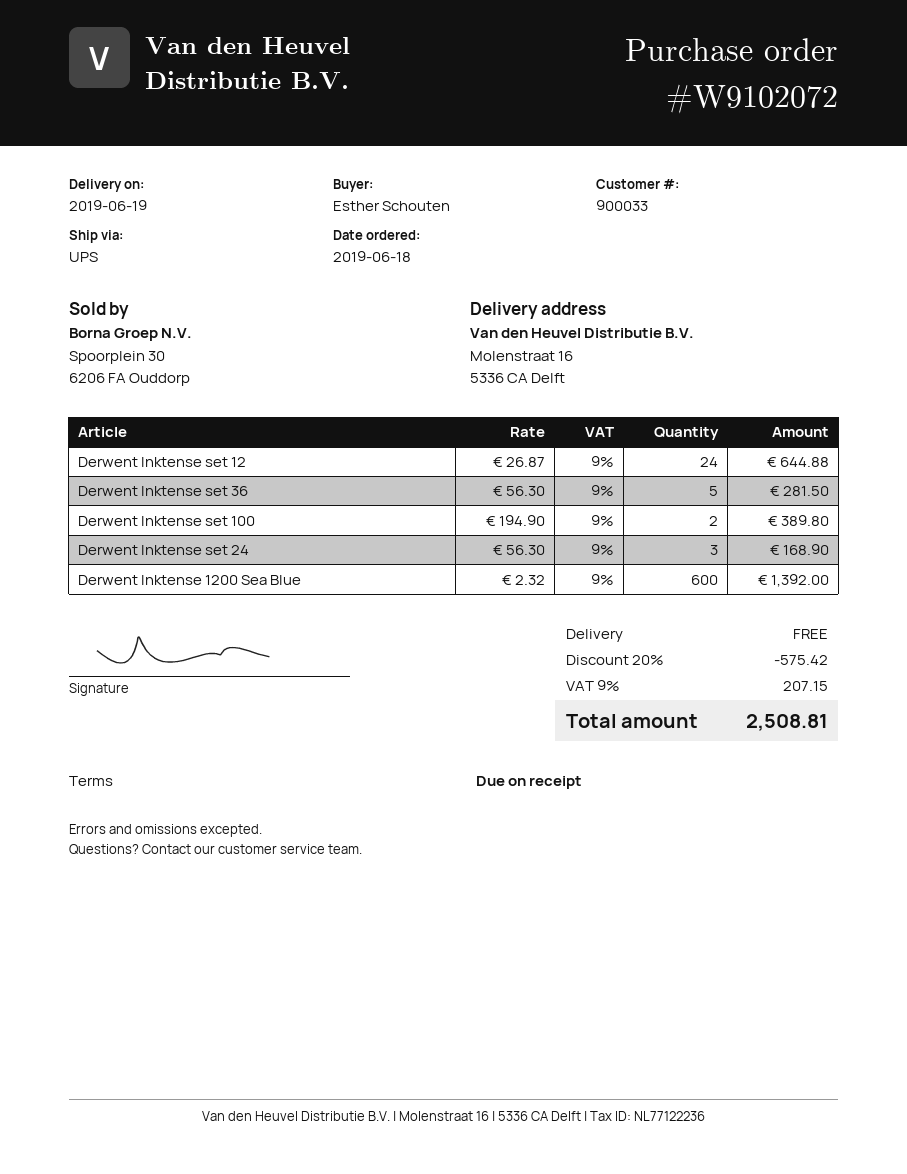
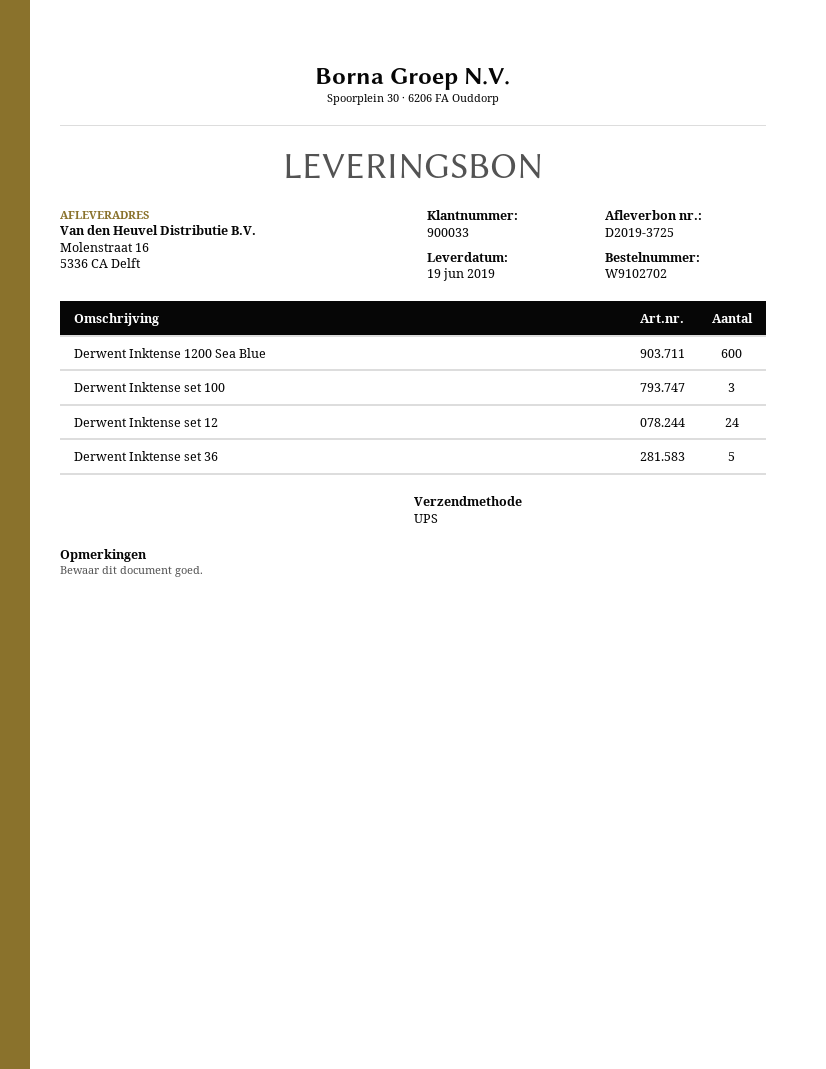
order number: W9102072 -> W9102702
Derwent Inktense set 100: 2 -> 3
Derwent Inktense set 24: 3 -> none

